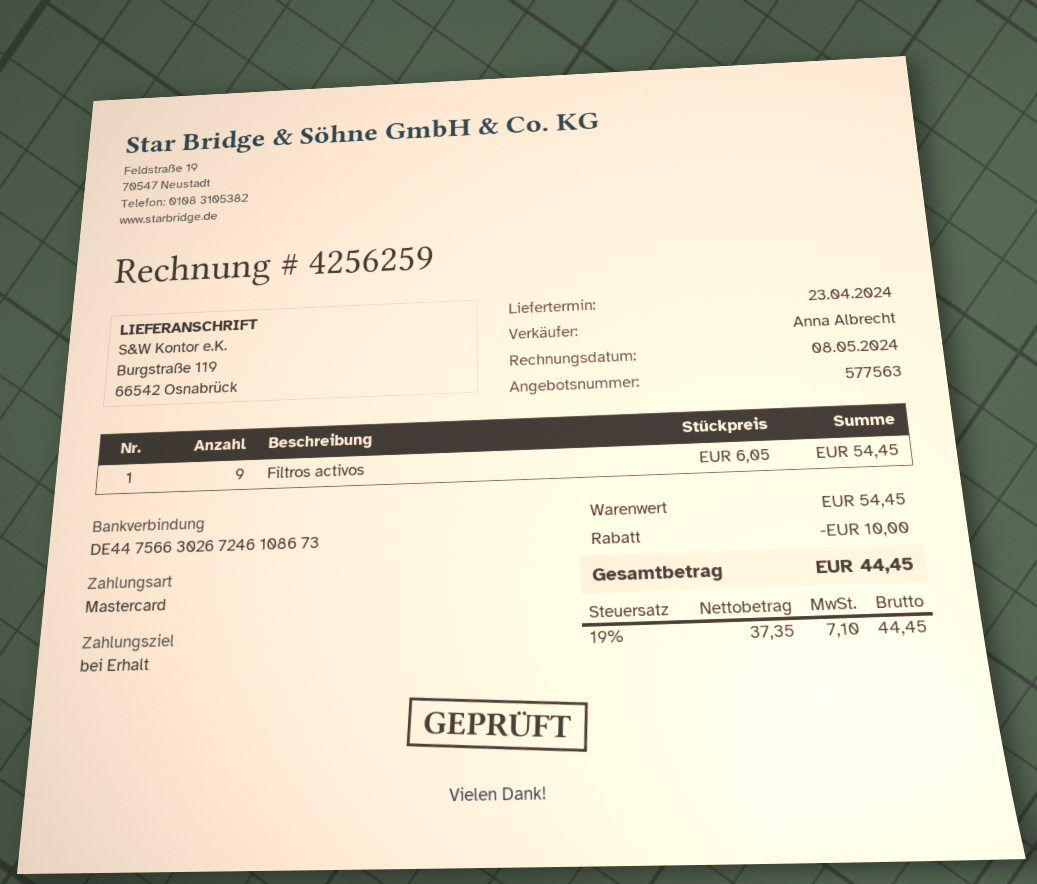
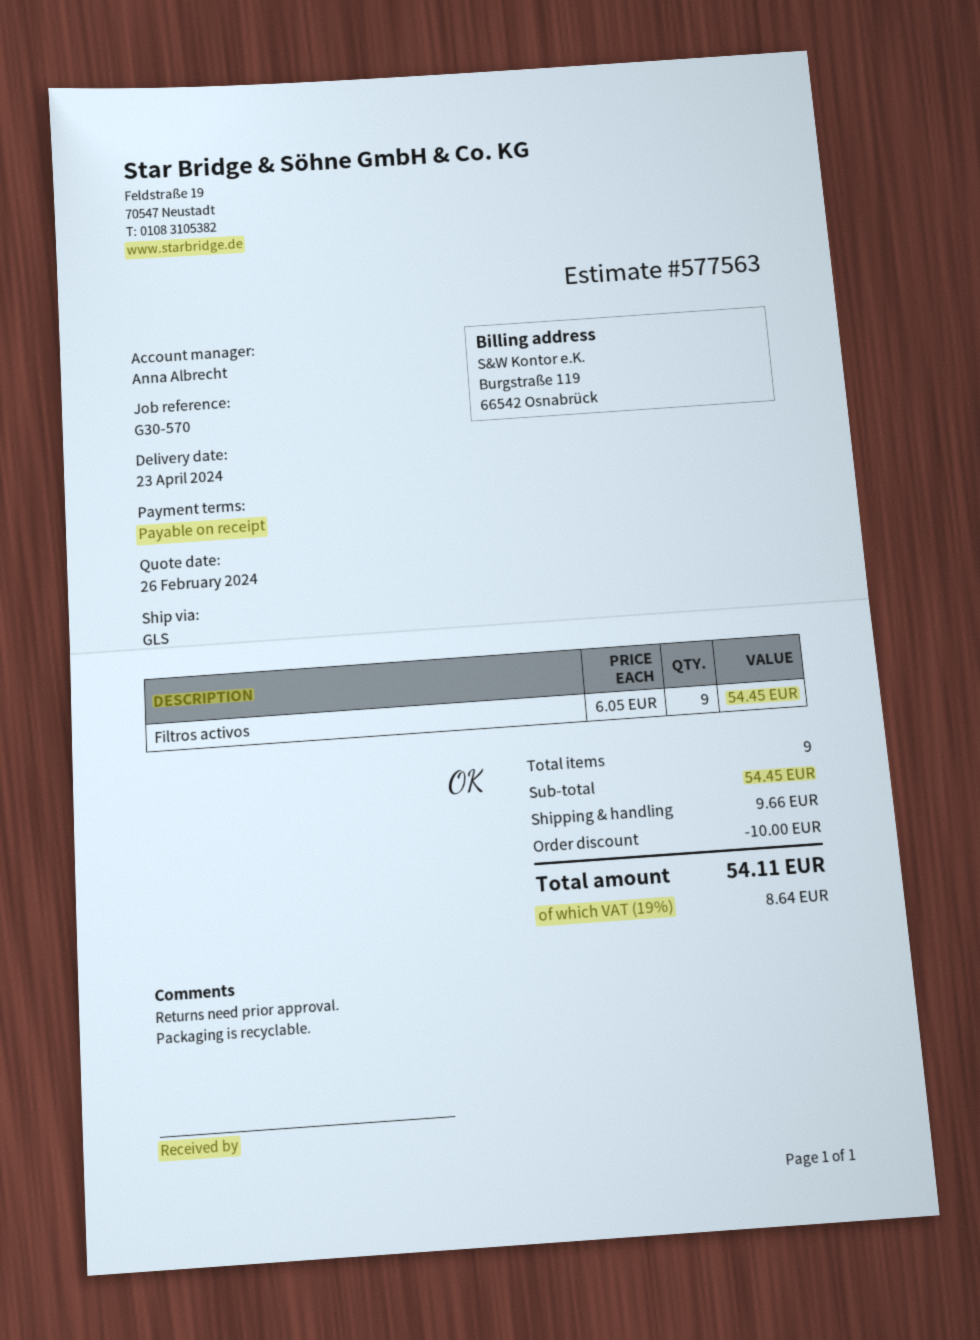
shipping: none -> 9.66
tax: 19% = 7.10 -> 19% = 8.64
total: 44.45 -> 54.11

